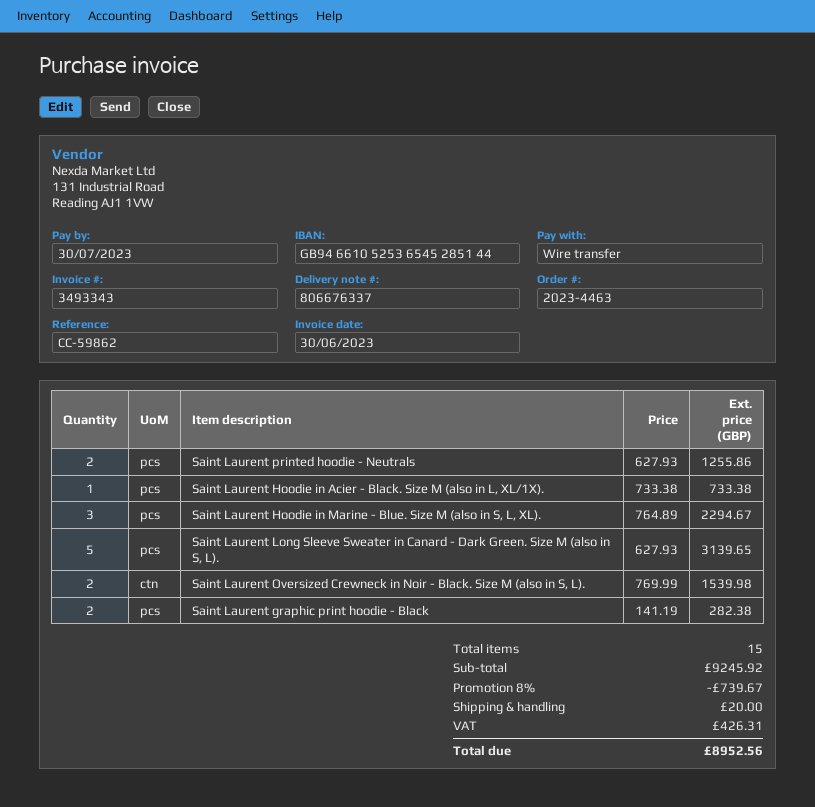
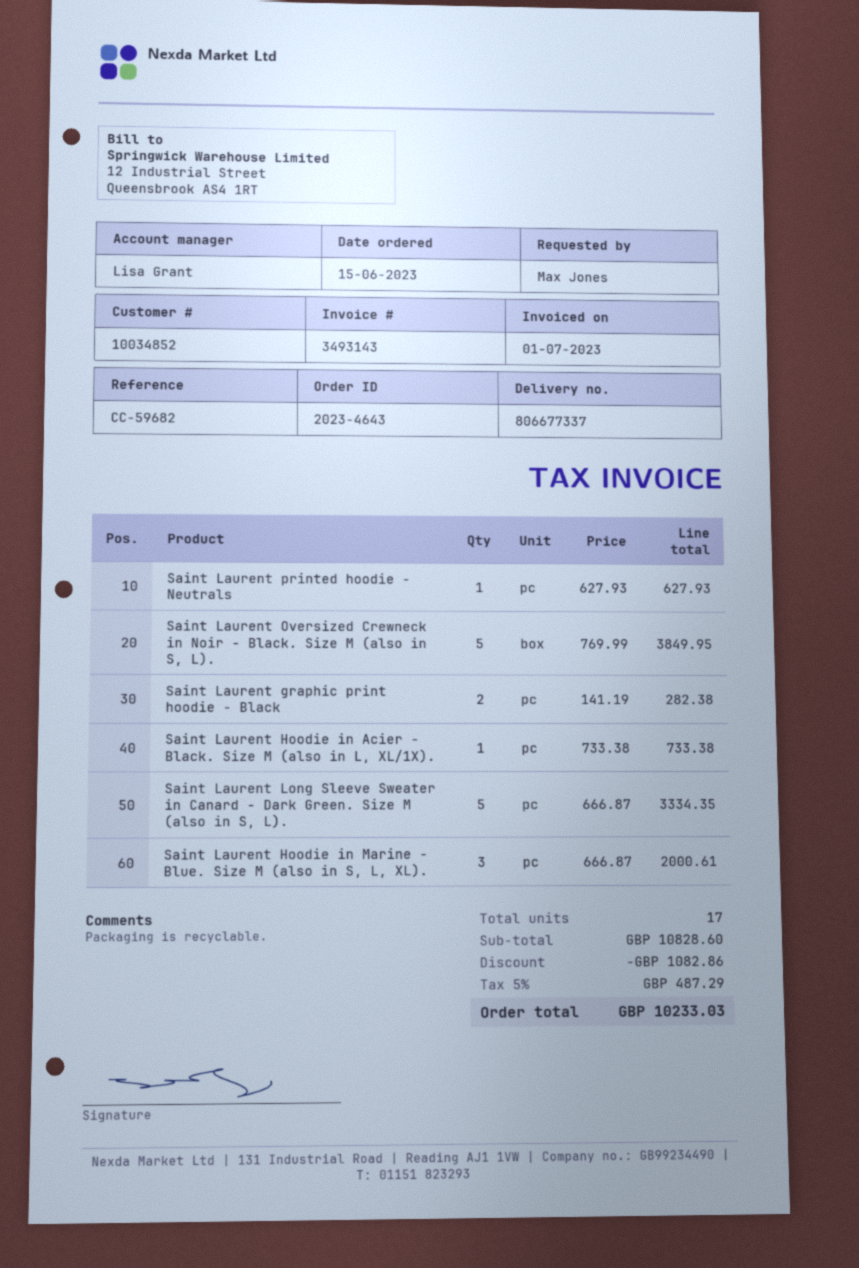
order number: 2023-4463 -> 2023-4643
delivery note number: 806676337 -> 806677337
invoice number: 3493343 -> 3493143
invoice date: 2023-06-30 -> 2023-07-01
reference: CC-59862 -> CC-59682
Saint Laurent printed hoodie - Neutrals: 2 x 627.93 = 1255.86 -> 1 x 627.93 = 627.93
Saint Laurent Hoodie in Marine - Blue. Size M (also in S, L, XL).: 3 x 764.89 = 2294.67 -> 3 x 666.87 = 2000.61
Saint Laurent Long Sleeve Sweater in Canard - Dark Green. Size M (also in S, L).: 5 x 627.93 = 3139.65 -> 5 x 666.87 = 3334.35
Saint Laurent Oversized Crewneck in Noir - Black. Size M (also in S, L).: 2 x 769.99 = 1539.98 -> 5 x 769.99 = 3849.95
total quantity: 15 -> 17
subtotal: 9245.92 -> 10828.60
discount: 739.67 -> 1082.86
shipping: 20.00 -> none
tax: 426.31 -> 487.29
total: 8952.56 -> 10233.03

